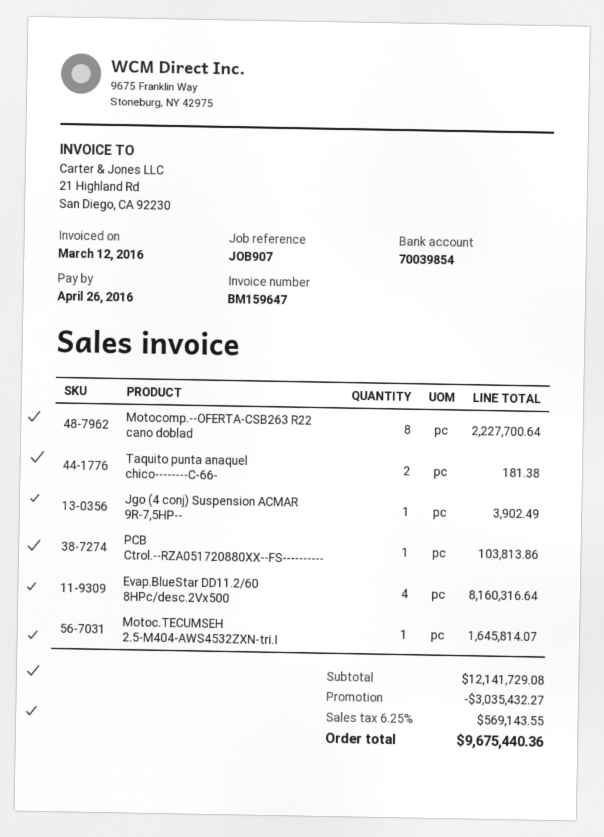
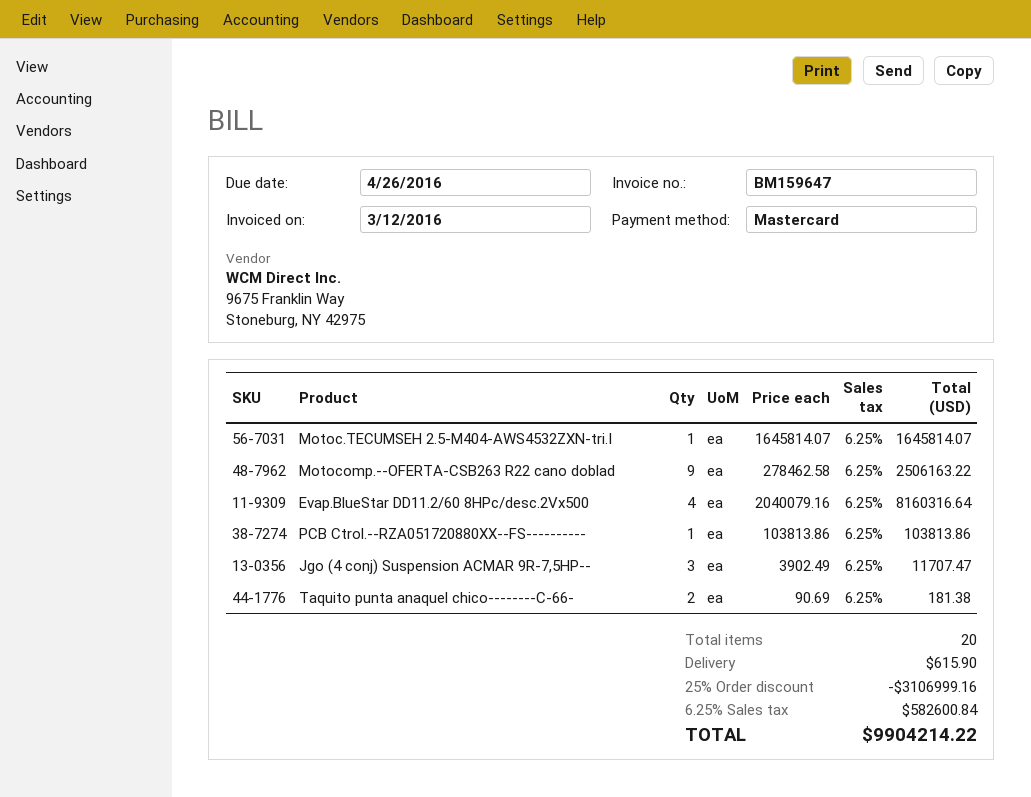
Motocomp.--OFERTA-CSB263 R22 cano doblad: 8 for 2227700.64 -> 9 for 2506163.22
Jgo (4 conj) Suspension ACMAR 9R-7,5HP--: 1 for 3902.49 -> 3 for 11707.47
discount: 3035432.27 -> 3106999.16
shipping: none -> 615.90
tax: 6.25% = 569143.55 -> 6.25% = 582600.84
total: 9675440.36 -> 9904214.22

